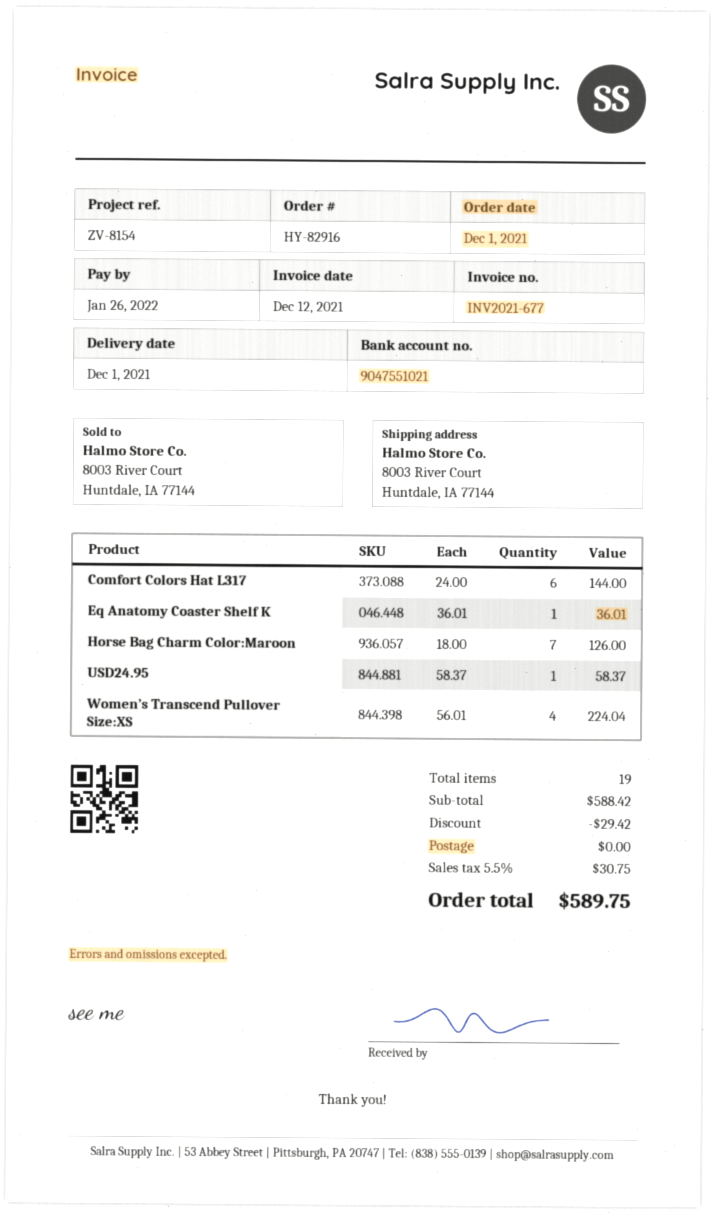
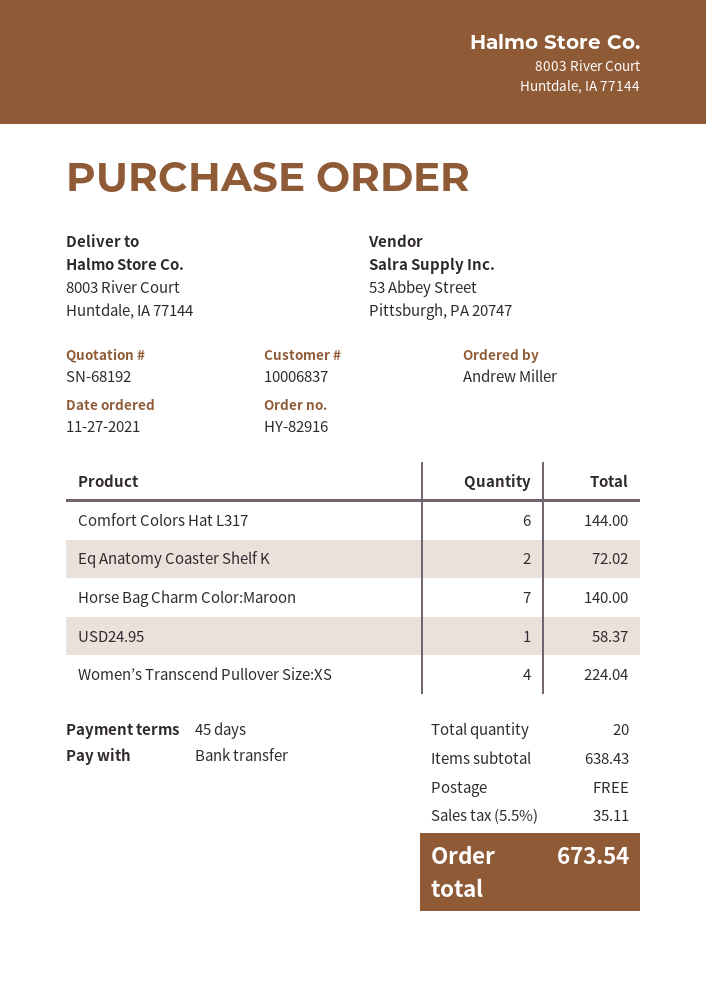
order date: 2021-12-01 -> 2021-11-27
Eq Anatomy Coaster Shelf K: 1 for 36.01 -> 2 for 72.02
Horse Bag Charm Color:Maroon: 7 for 126.00 -> 7 for 140.00
total quantity: 19 -> 20
subtotal: 588.42 -> 638.43
discount: 29.42 -> none
tax: 5.5% = 30.75 -> 5.5% = 35.11
total: 589.75 -> 673.54

